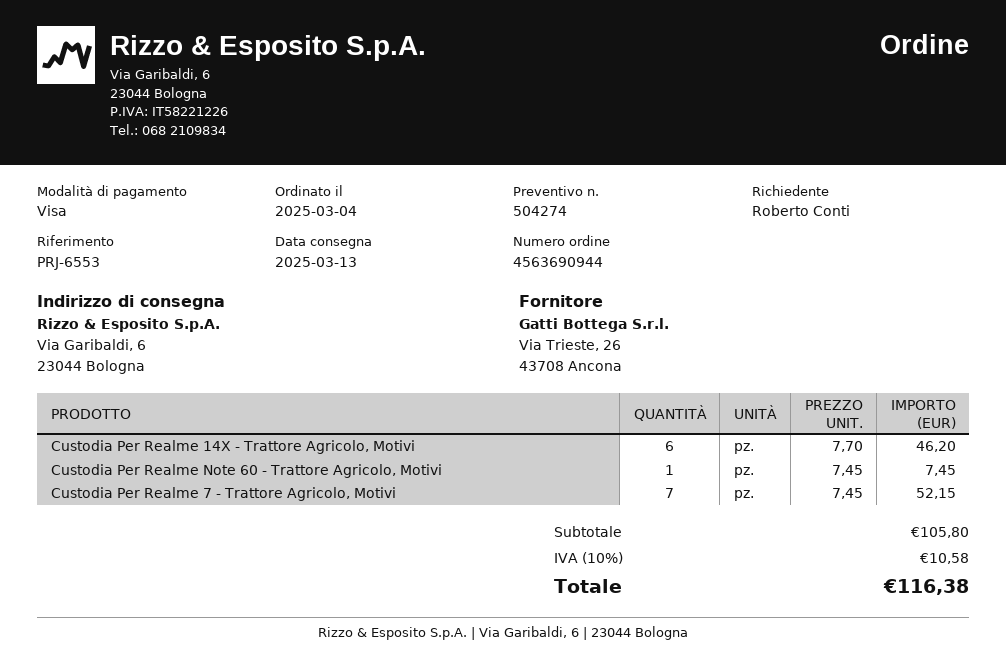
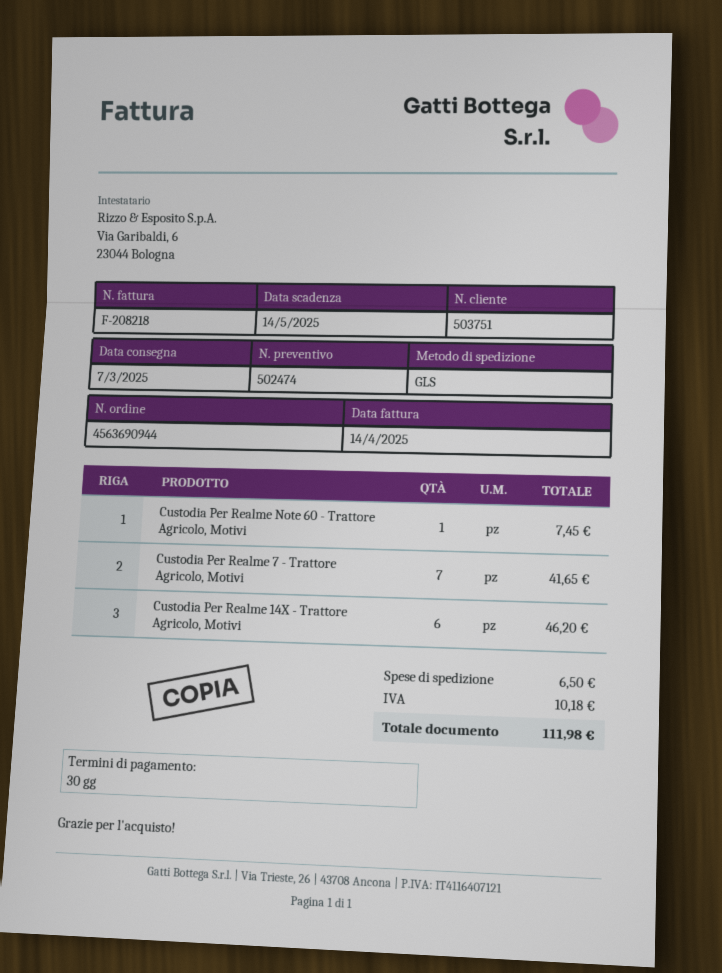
quote number: 504274 -> 502474
delivery date: 2025-03-13 -> 2025-03-07
Custodia Per Realme 7 - Trattore Agricolo, Motivi: 7 for 52.15 -> 7 for 41.65
shipping: none -> 6.50
tax: 10.58 -> 10.18
total: 116.38 -> 111.98

